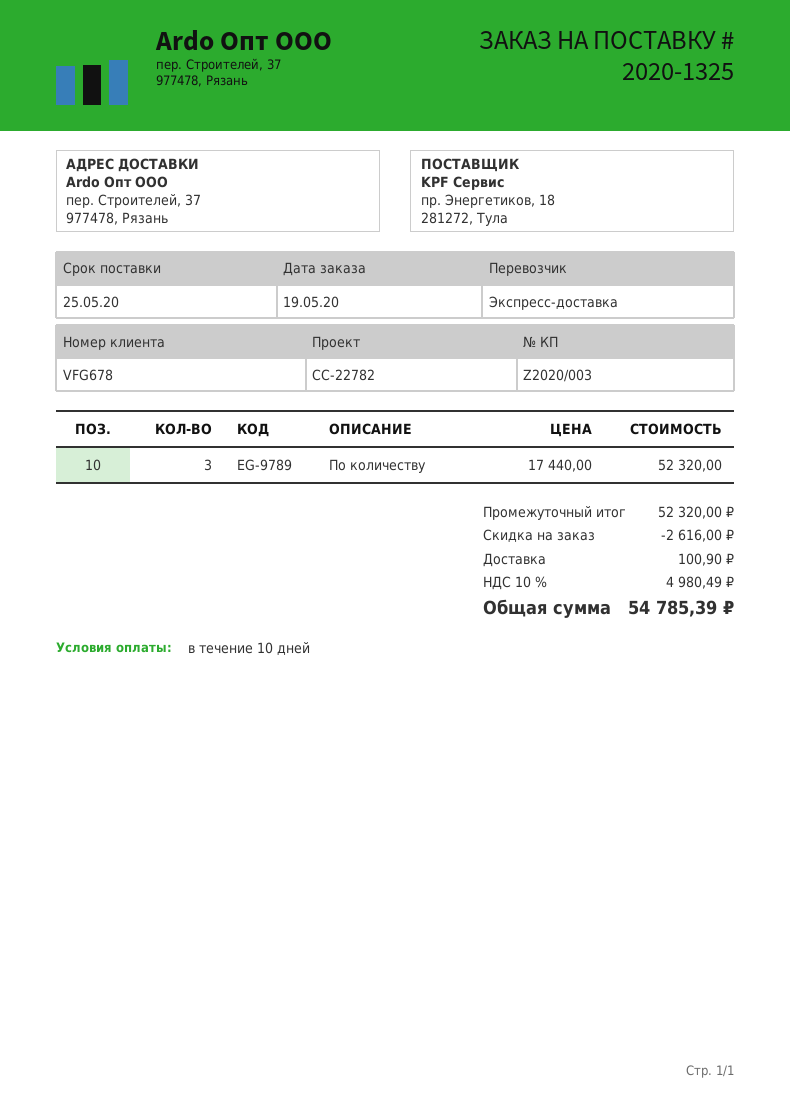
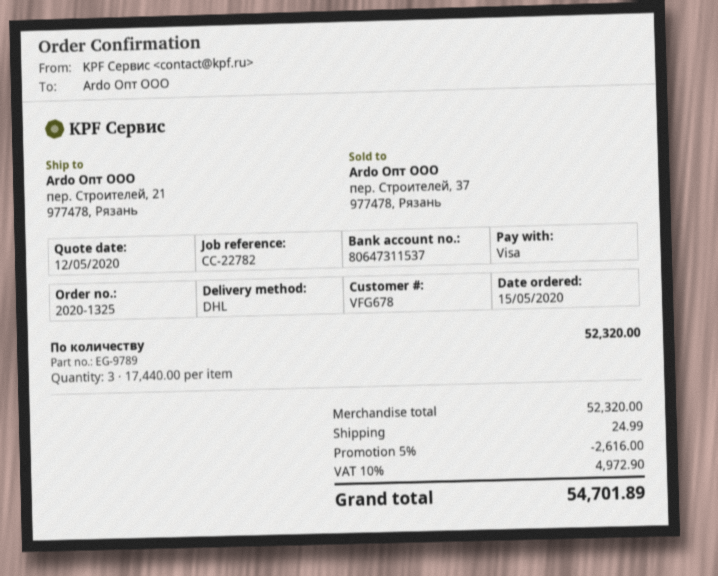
order date: 2020-05-19 -> 2020-05-15
shipping method: express -> DHL
ship to: пер. Строителей, 37, 977478, Рязань -> пер. Строителей, 21, 977478, Рязань
shipping: 100.90 -> 24.99
tax: 10% = 4980.49 -> 10% = 4972.90
total: 54785.39 -> 54701.89

